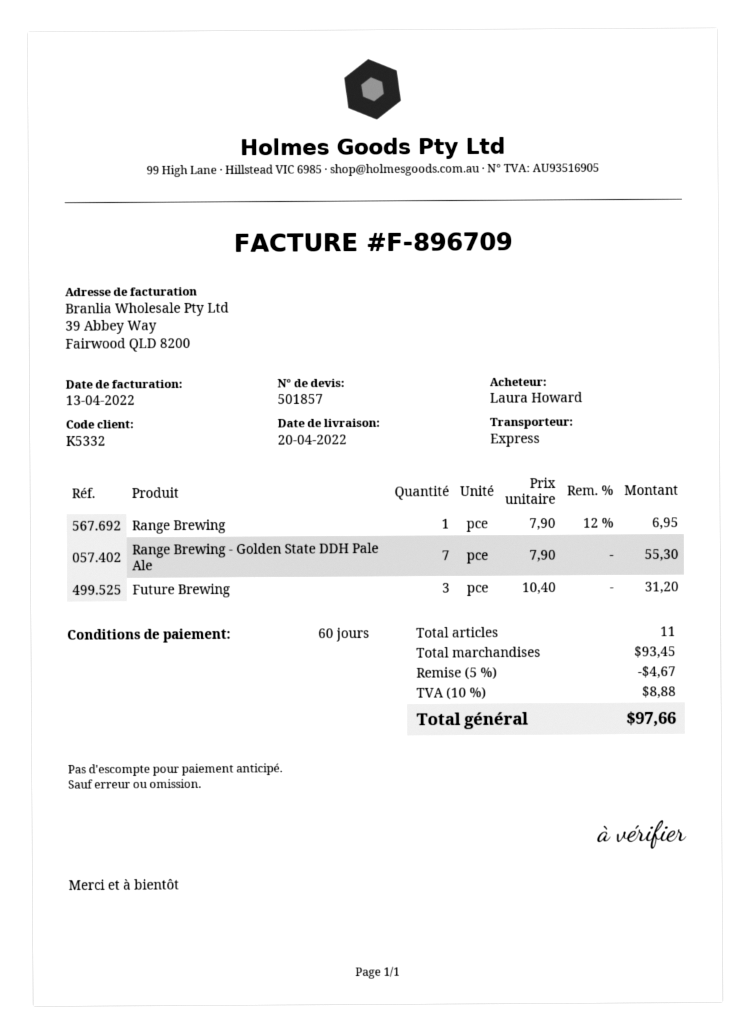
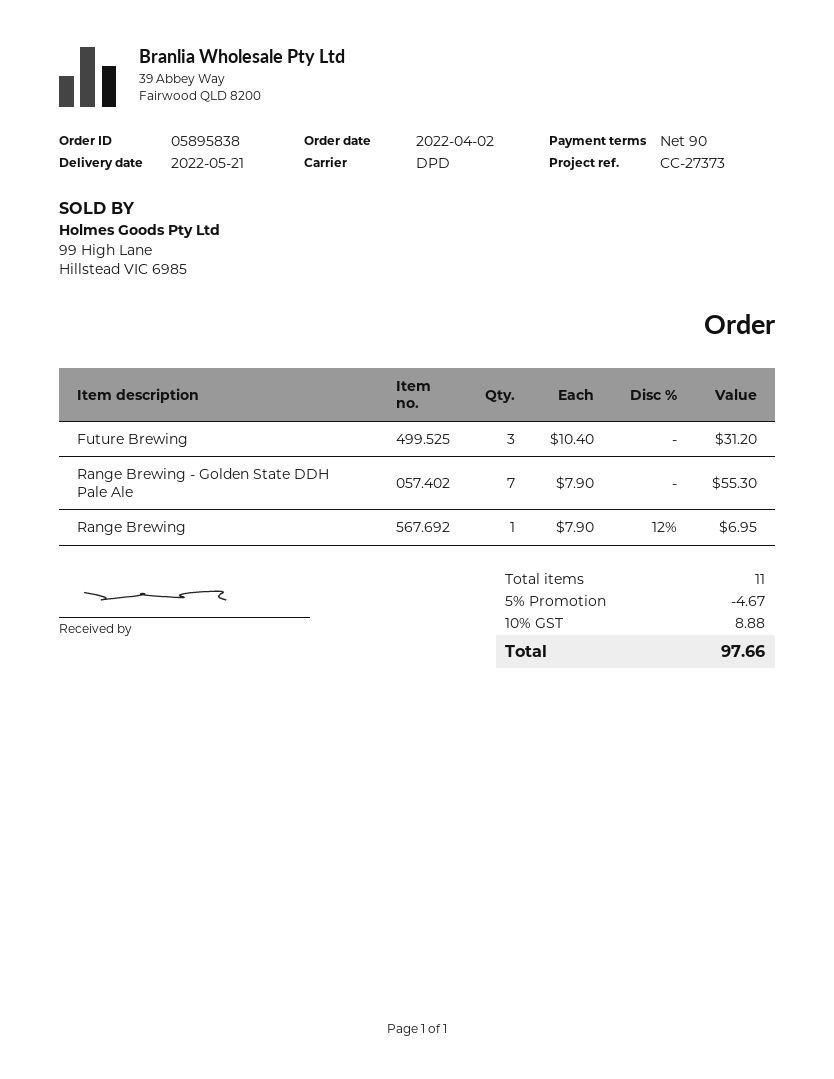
delivery date: 2022-04-20 -> 2022-05-21
payment terms: 60 days -> 90 days
shipping method: express -> DPD

